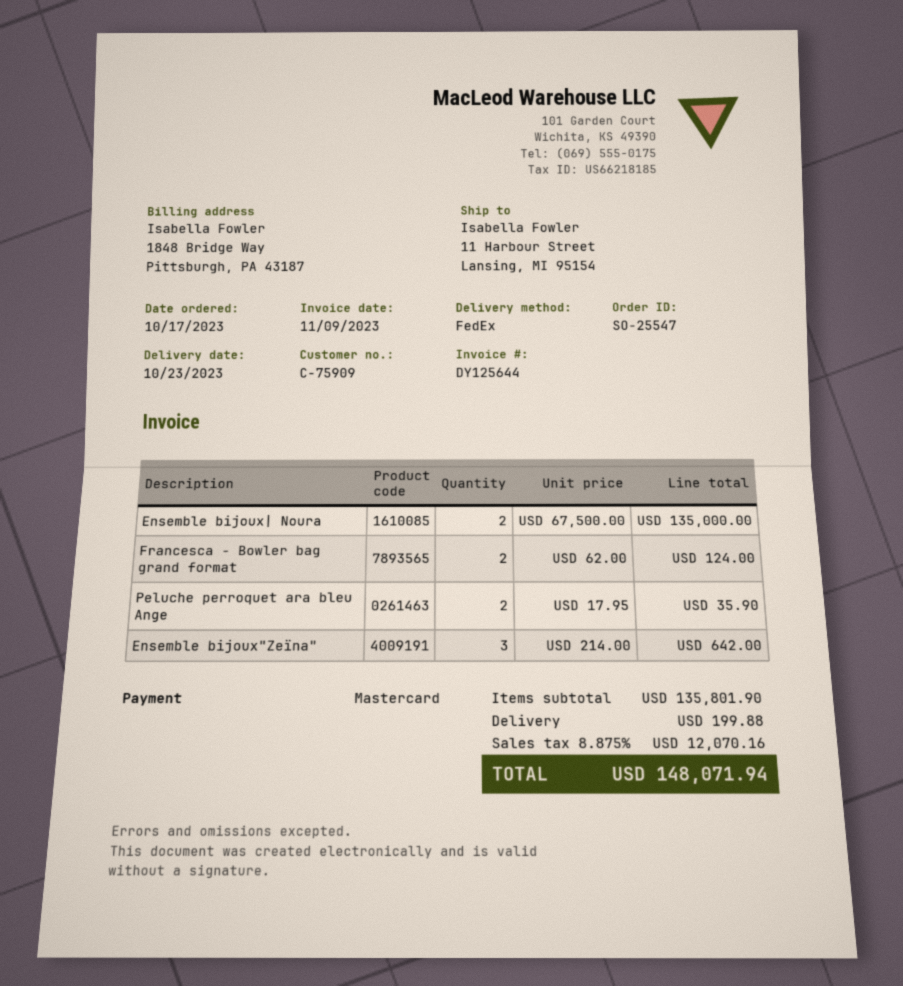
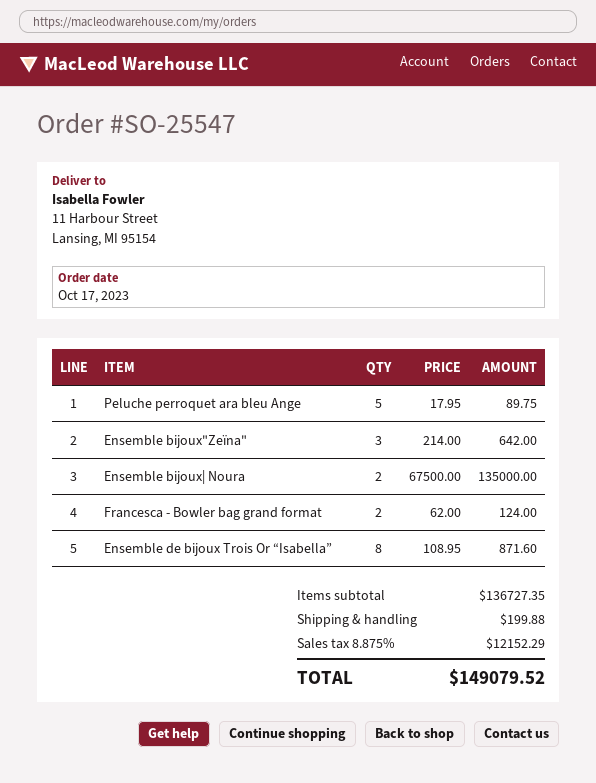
Peluche perroquet ara bleu Ange: 2 x 17.95 = 35.90 -> 5 x 17.95 = 89.75
Ensemble de bijoux Trois Or “Isabella”: none -> 8 x 108.95 = 871.60
subtotal: 135801.90 -> 136727.35
tax: 8.875% = 12070.16 -> 8.875% = 12152.29
total: 148071.94 -> 149079.52

